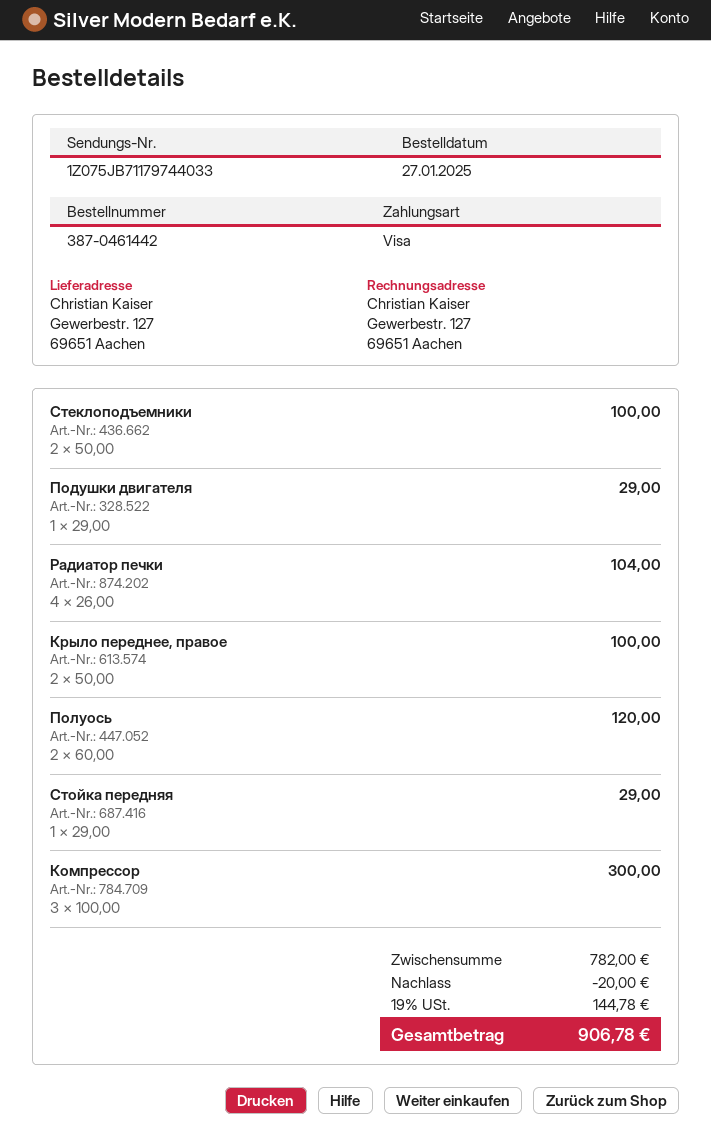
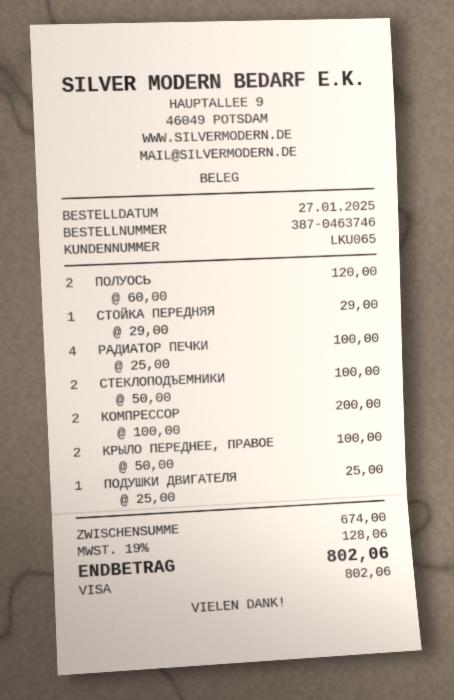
order number: 387-0461442 -> 387-0463746
Подушки двигателя: 1 x 29.00 = 29.00 -> 1 x 25.00 = 25.00
Радиатор печки: 4 x 26.00 = 104.00 -> 4 x 25.00 = 100.00
Компрессор: 3 x 100.00 = 300.00 -> 2 x 100.00 = 200.00
subtotal: 782.00 -> 674.00
discount: 20.00 -> none
tax: 19% = 144.78 -> 19% = 128.06
total: 906.78 -> 802.06

